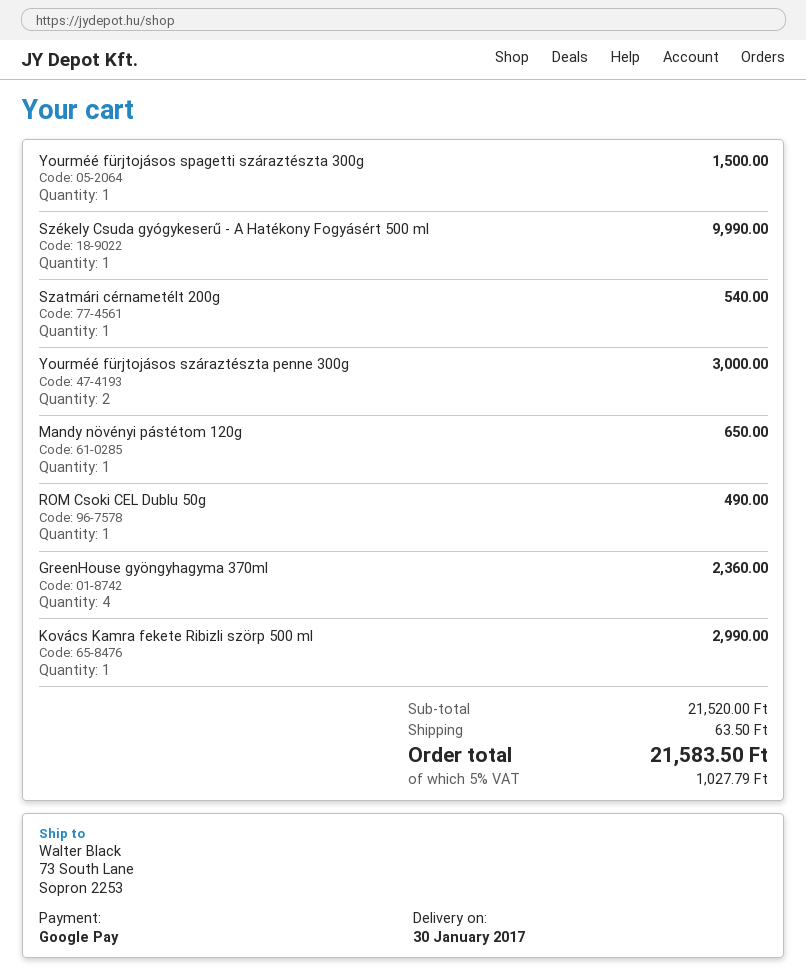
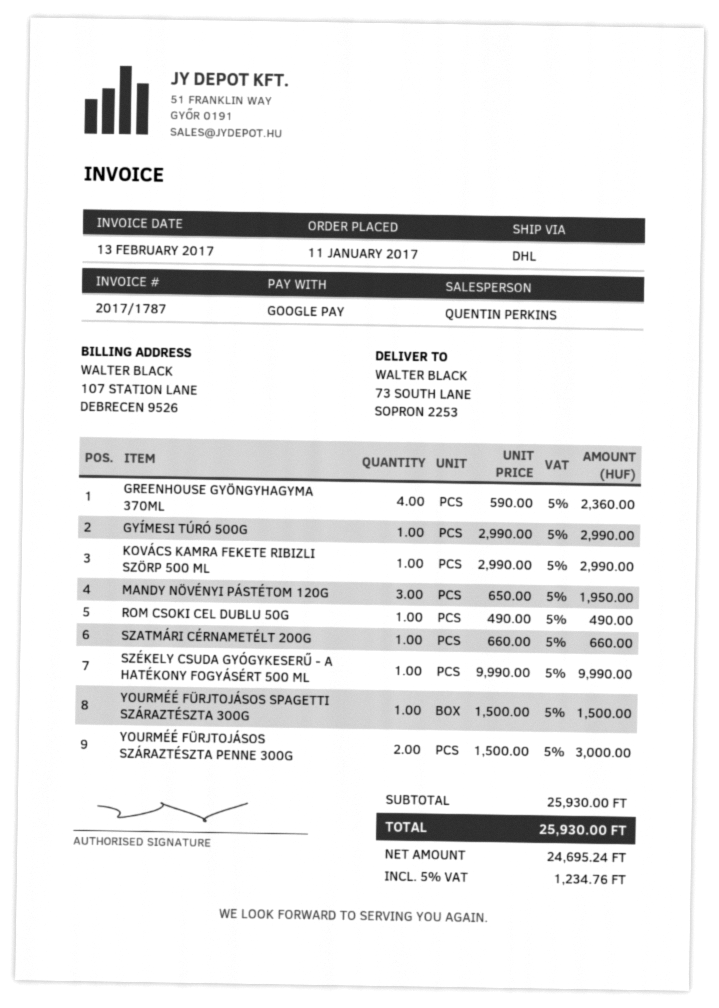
Szatmári cérnametélt 200g: 1 for 540.00 -> 1 for 660.00
Mandy növényi pástétom 120g: 1 for 650.00 -> 3 for 1950.00
GYÍMESI TÚRÓ 500G: none -> 1 for 2990.00
subtotal: 21520.00 -> 25930.00
shipping: 63.50 -> none
tax: 5% = 1027.79 -> 5% = 1234.76
total: 21583.50 -> 25930.00

